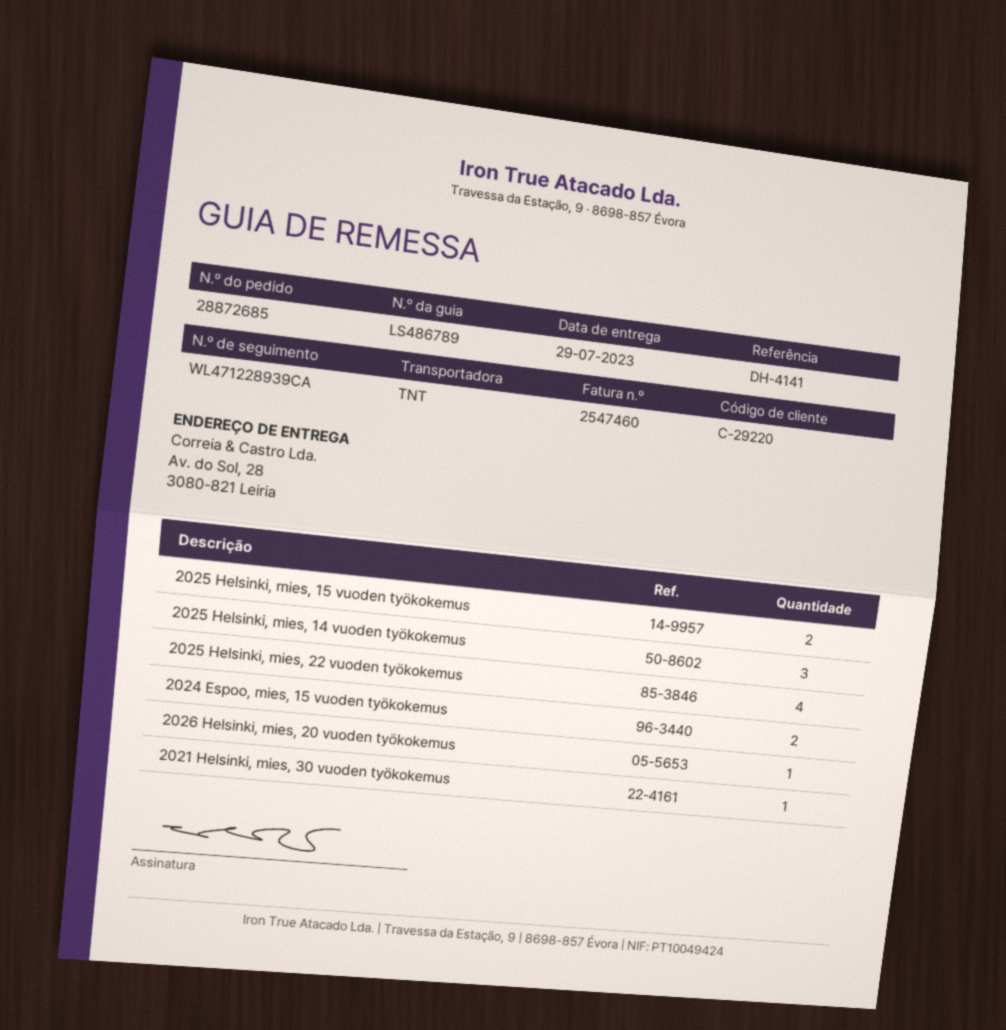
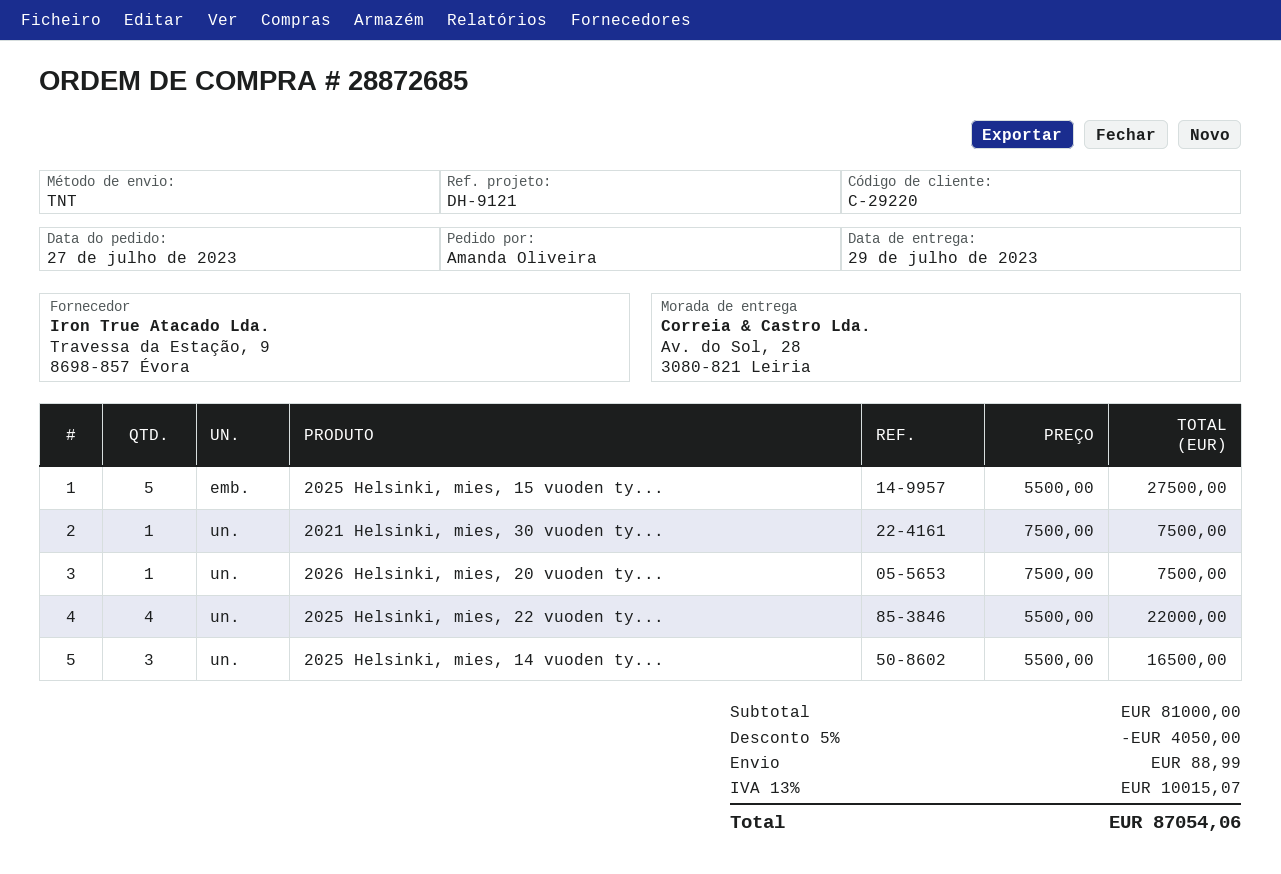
reference: DH-4141 -> DH-9121
2025 Helsinki, mies, 15 vuoden työkokemus: 2 -> 5
2024 Espoo, mies, 15 vuoden työkokemus: 2 -> none

